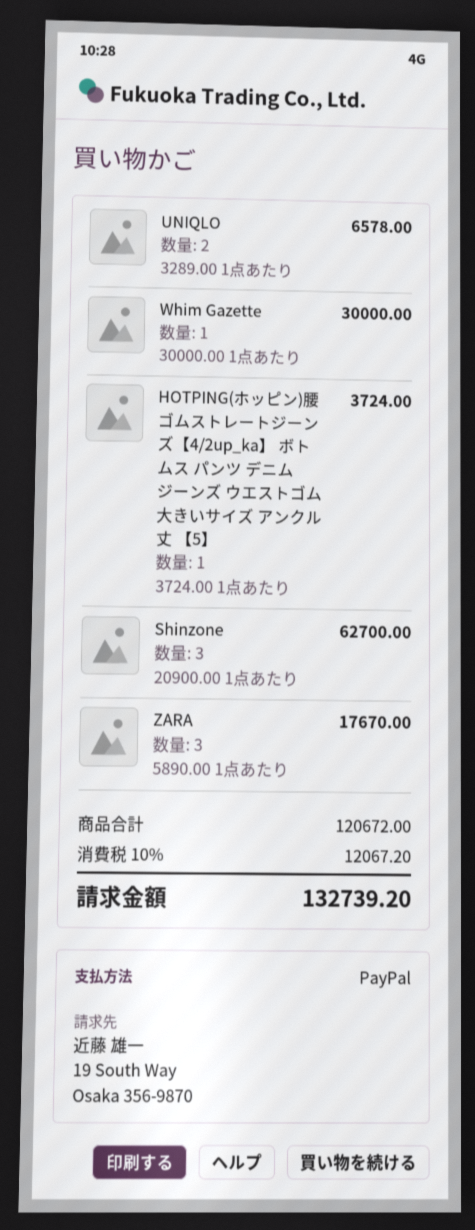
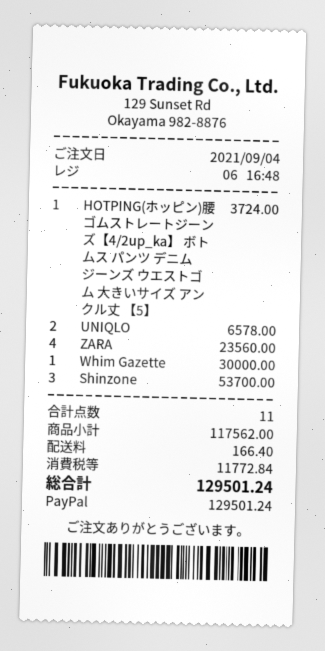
Shinzone: 3 for 62700.00 -> 3 for 53700.00
ZARA: 3 for 17670.00 -> 4 for 23560.00
subtotal: 120672.00 -> 117562.00
shipping: none -> 166.40
tax: 12067.20 -> 11772.84
total: 132739.20 -> 129501.24

